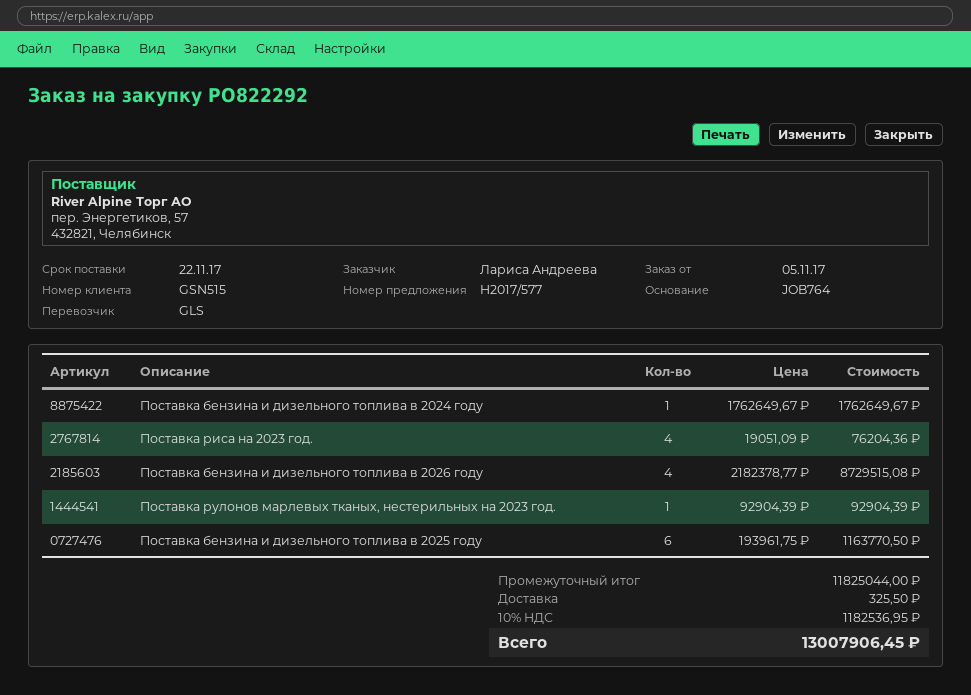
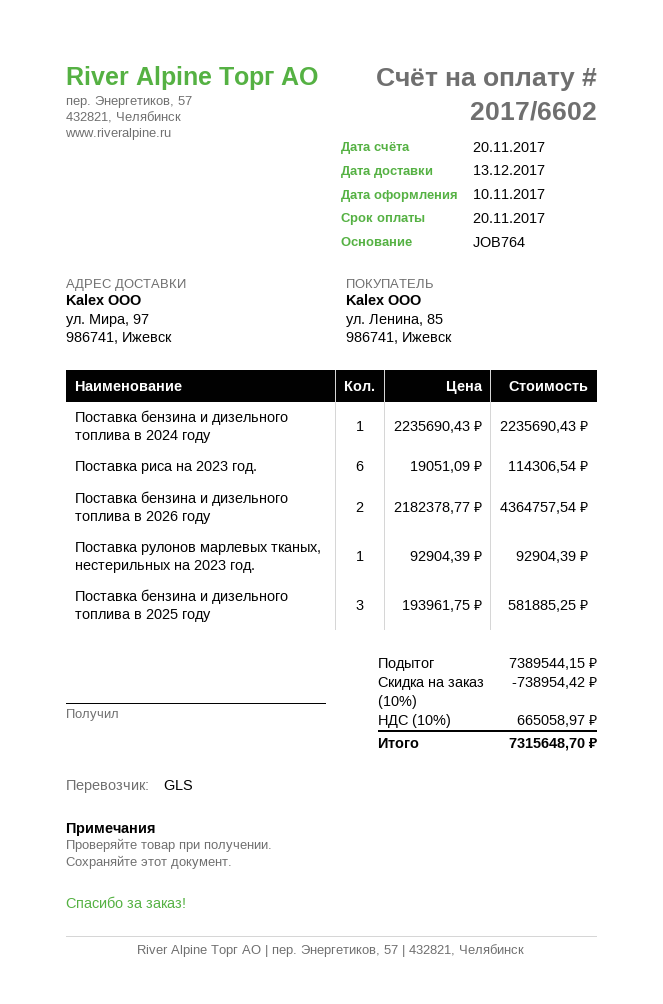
order date: 2017-11-05 -> 2017-11-10
delivery date: 2017-11-22 -> 2017-12-13
Поставка бензина и дизельного топлива в 2024 году: 1 x 1762649.67 = 1762649.67 -> 1 x 2235690.43 = 2235690.43
Поставка риса на 2023 год.: 4 x 19051.09 = 76204.36 -> 6 x 19051.09 = 114306.54
Поставка бензина и дизельного топлива в 2026 году: 4 x 2182378.77 = 8729515.08 -> 2 x 2182378.77 = 4364757.54
Поставка бензина и дизельного топлива в 2025 году: 6 x 193961.75 = 1163770.50 -> 3 x 193961.75 = 581885.25
subtotal: 11825044.00 -> 7389544.15
discount: none -> 10% = 738954.42
shipping: 325.50 -> none
tax: 10% = 1182536.95 -> 10% = 665058.97
total: 13007906.45 -> 7315648.70

